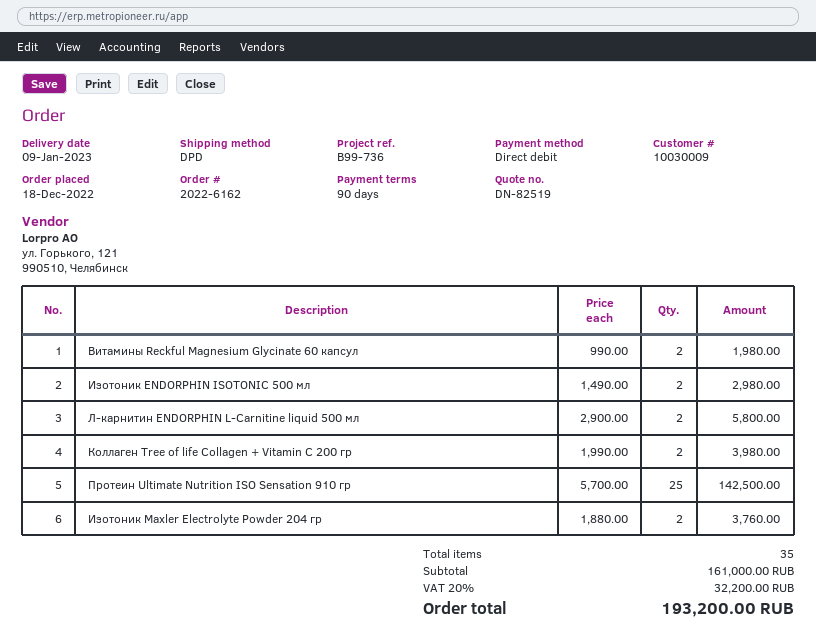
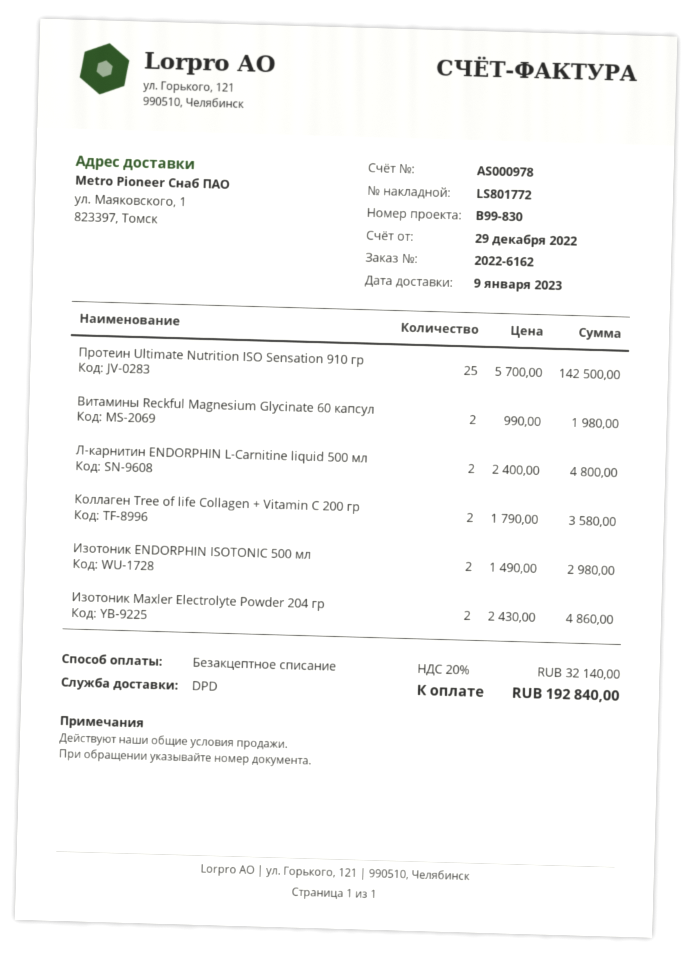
reference: B99-736 -> B99-830
Л-карнитин ENDORPHIN L-Carnitine liquid 500 мл: 2 x 2900.00 = 5800.00 -> 2 x 2400.00 = 4800.00
Коллаген Tree of life Collagen + Vitamin C 200 гр: 2 x 1990.00 = 3980.00 -> 2 x 1790.00 = 3580.00
Изотоник Maxler Electrolyte Powder 204 гр: 2 x 1880.00 = 3760.00 -> 2 x 2430.00 = 4860.00
tax: 20% = 32200.00 -> 20% = 32140.00
total: 193200.00 -> 192840.00

